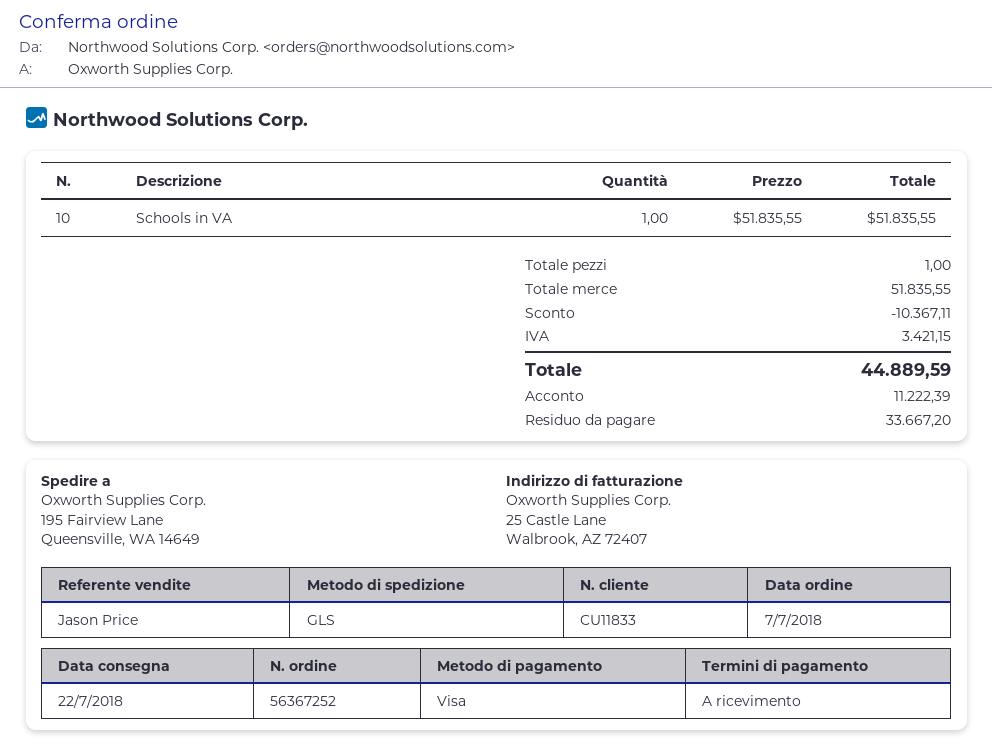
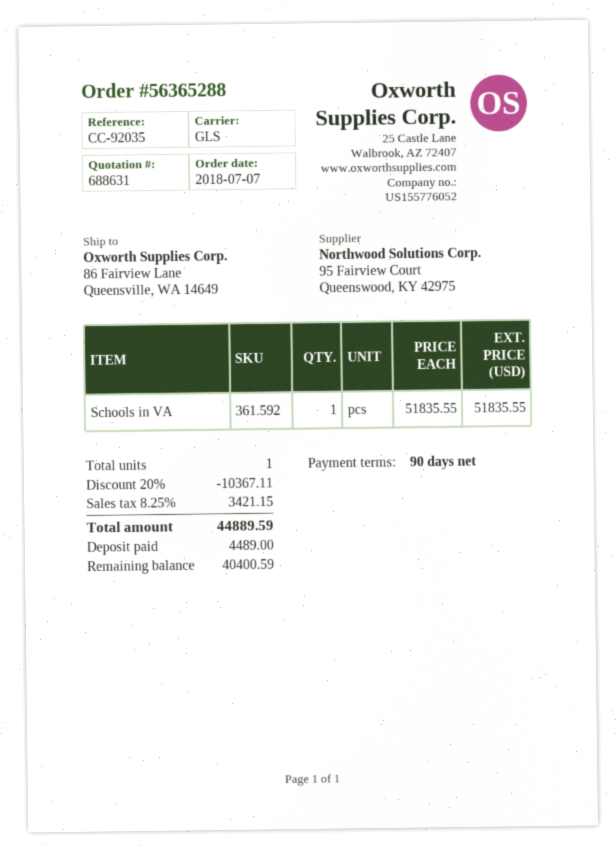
order number: 56367252 -> 56365288
payment terms: on receipt -> 90 days
ship to: 195 Fairview Lane, Queensville, WA 14649 -> 86 Fairview Lane, Queensville, WA 14649
deposit: 11222.39 -> 4489.00
balance: 33667.20 -> 40400.59

